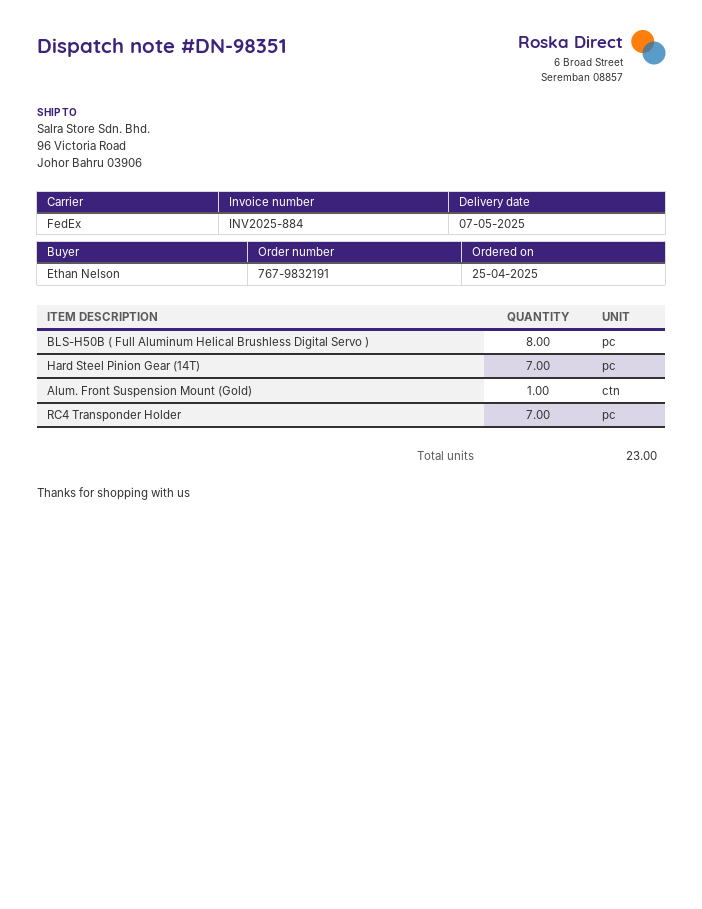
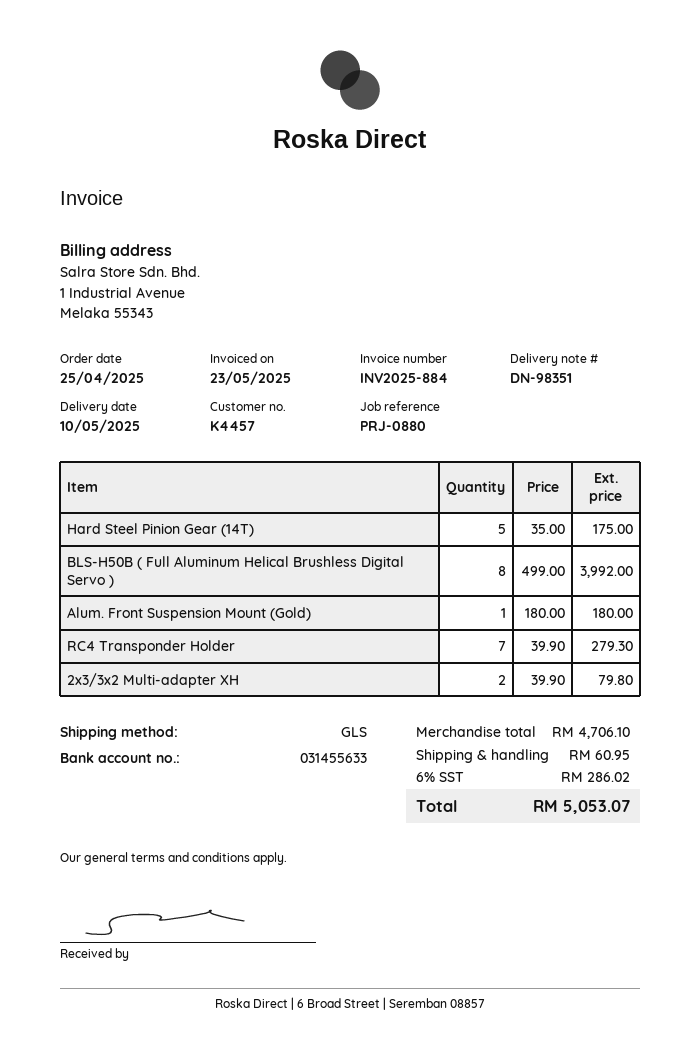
delivery date: 2025-05-07 -> 2025-05-10
shipping method: FedEx -> GLS
Hard Steel Pinion Gear (14T): 7 -> 5
2x3/3x2 Multi-adapter XH: none -> 2

